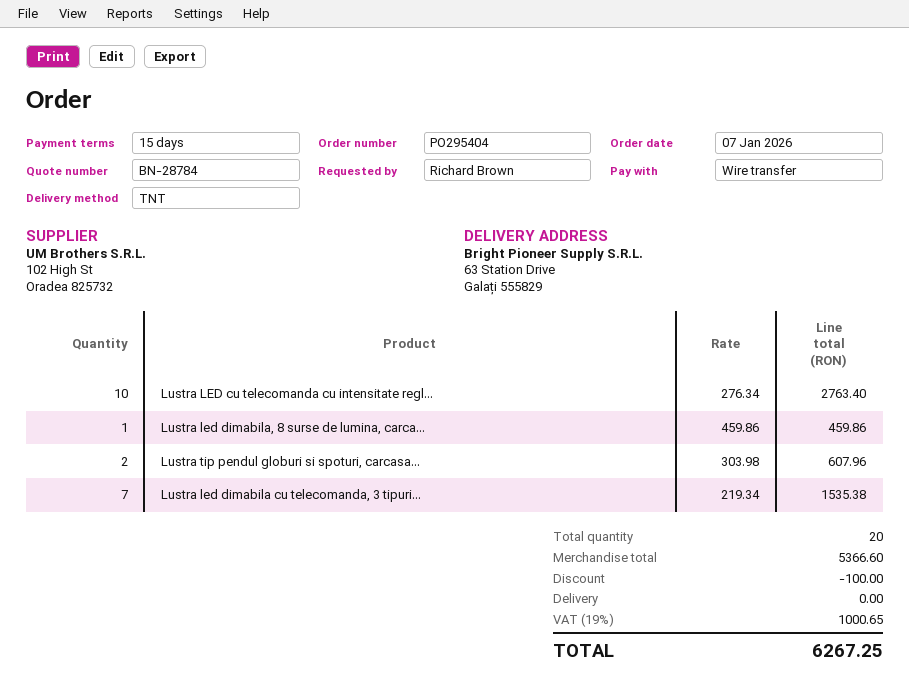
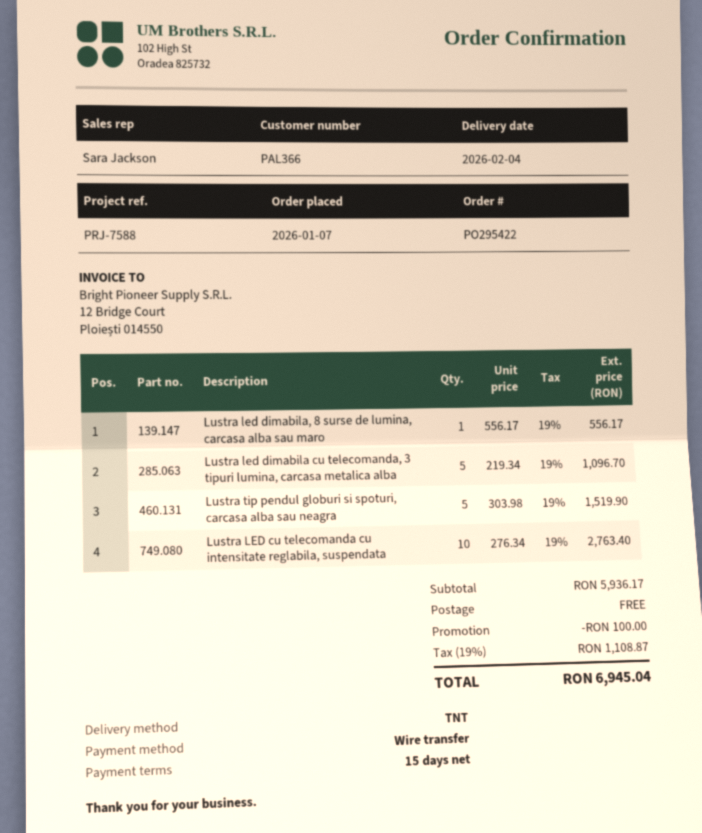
order number: PO295404 -> PO295422
Lustra led dimabila, 8 surse de lumina, carca...: 1 x 459.86 = 459.86 -> 1 x 556.17 = 556.17
Lustra tip pendul globuri si spoturi, carcasa...: 2 x 303.98 = 607.96 -> 5 x 303.98 = 1519.90
Lustra led dimabila cu telecomanda, 3 tipuri...: 7 x 219.34 = 1535.38 -> 5 x 219.34 = 1096.70
subtotal: 5366.60 -> 5936.17
tax: 19% = 1000.65 -> 19% = 1108.87
total: 6267.25 -> 6945.04

